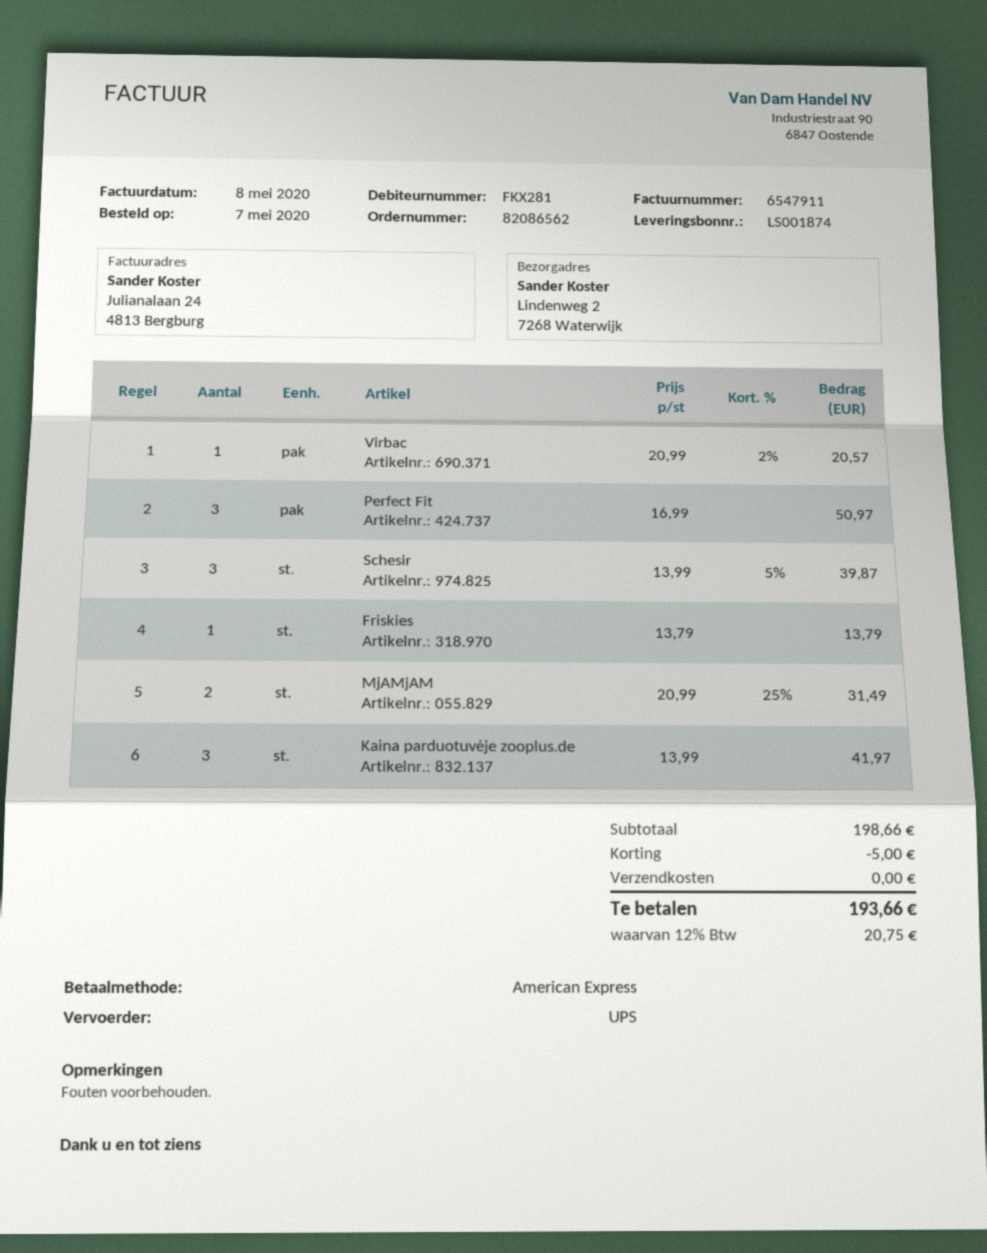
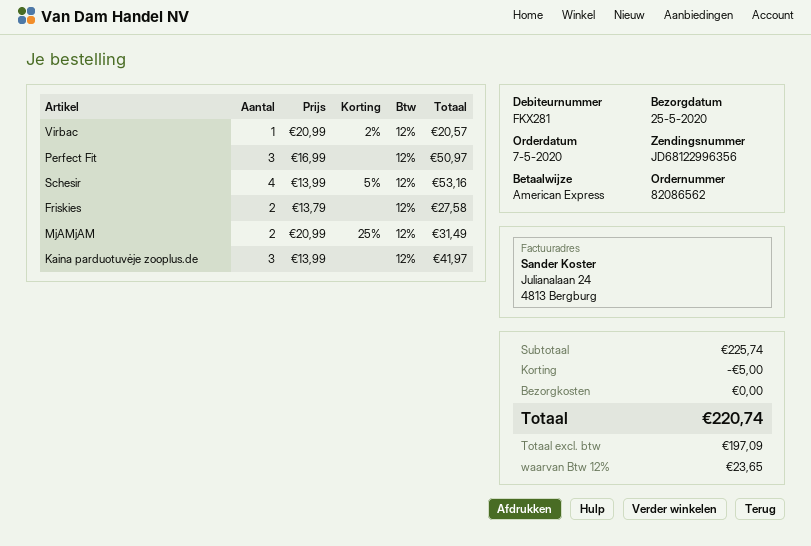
Schesir: 3 x 13.99 - 5% = 39.87 -> 4 x 13.99 - 5% = 53.16
Friskies: 1 x 13.79 = 13.79 -> 2 x 13.79 = 27.58
subtotal: 198.66 -> 225.74
tax: 12% = 20.75 -> 12% = 23.65
total: 193.66 -> 220.74

